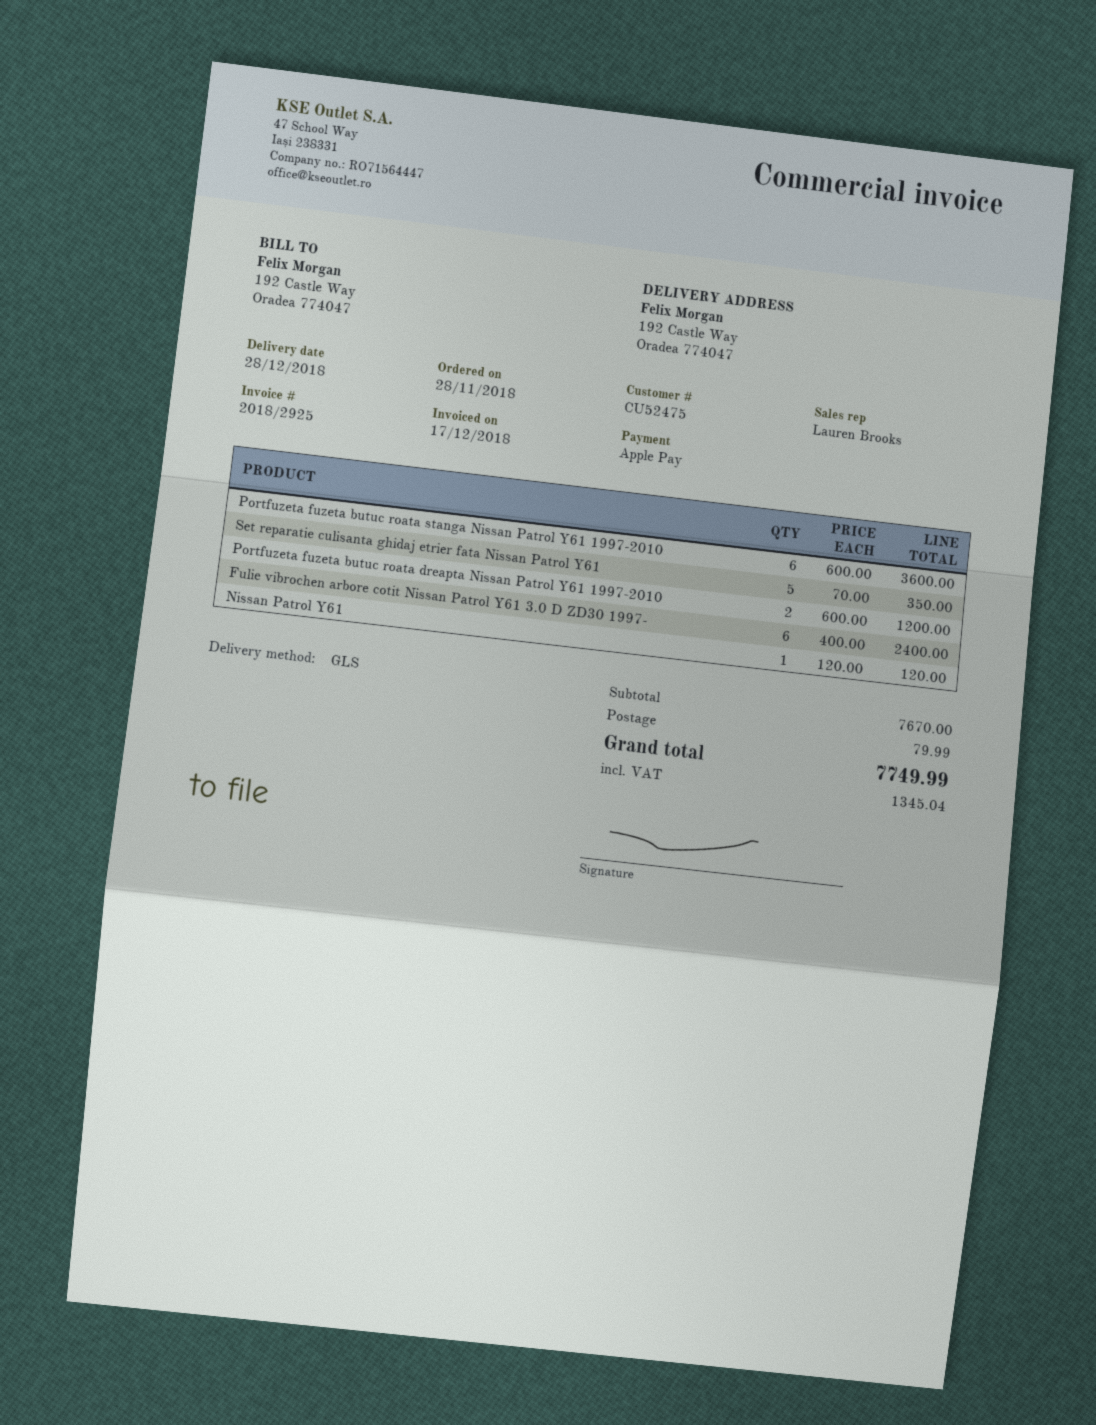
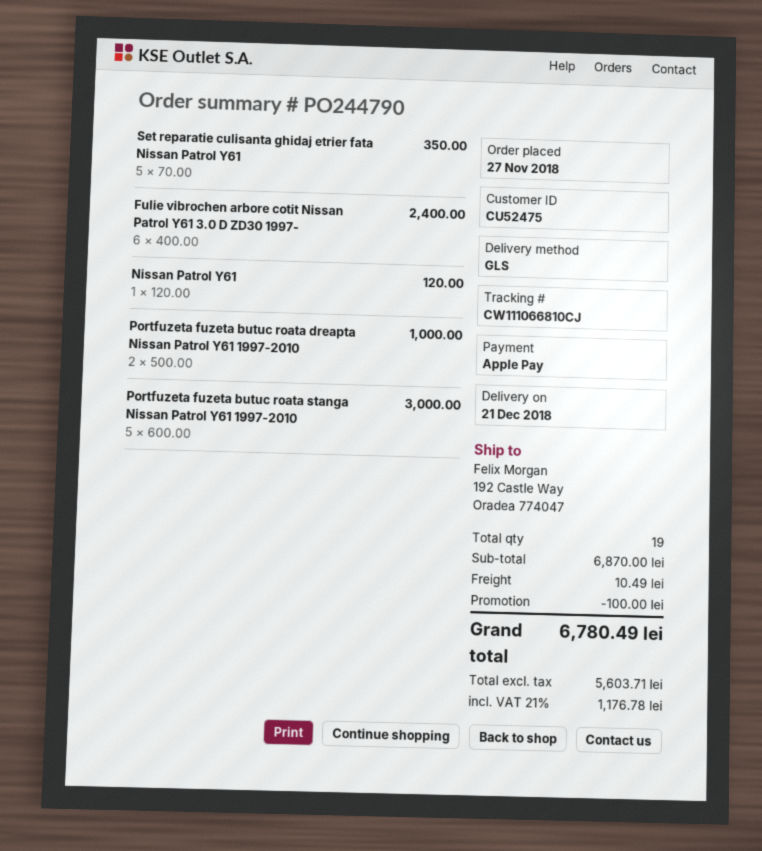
order date: 2018-11-28 -> 2018-11-27
delivery date: 2018-12-28 -> 2018-12-21
Portfuzeta fuzeta butuc roata stanga Nissan Patrol Y61 1997-2010: 6 x 600.00 = 3600.00 -> 5 x 600.00 = 3000.00
Portfuzeta fuzeta butuc roata dreapta Nissan Patrol Y61 1997-2010: 2 x 600.00 = 1200.00 -> 2 x 500.00 = 1000.00
subtotal: 7670.00 -> 6870.00
discount: none -> 100.00
shipping: 79.99 -> 10.49
tax: 1345.04 -> 1176.78
total: 7749.99 -> 6780.49

